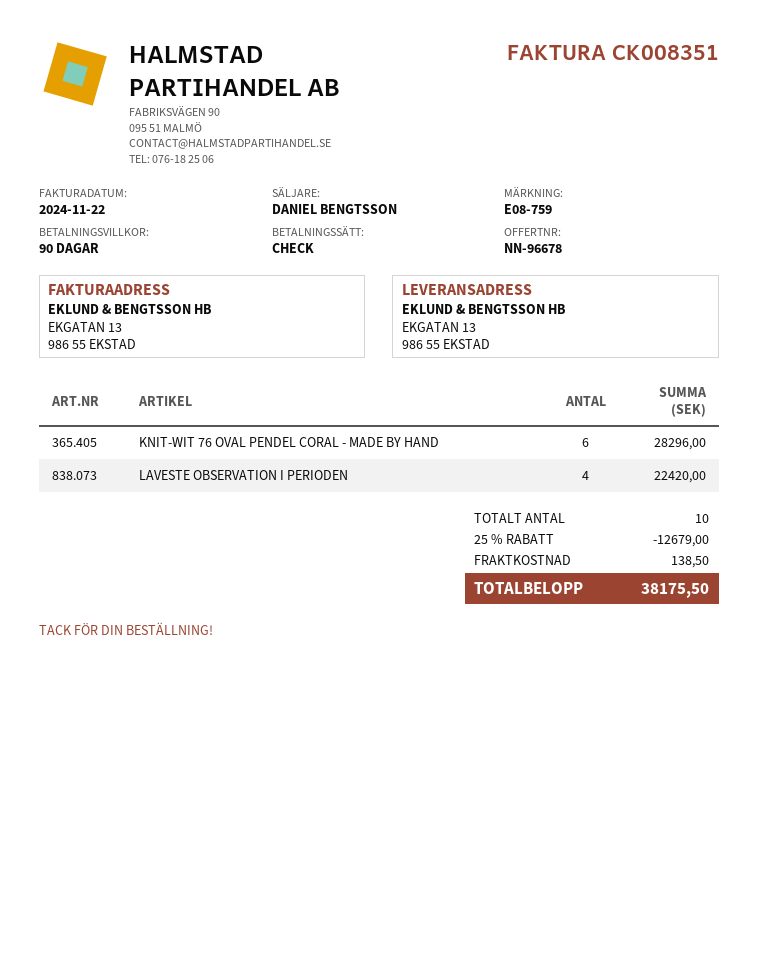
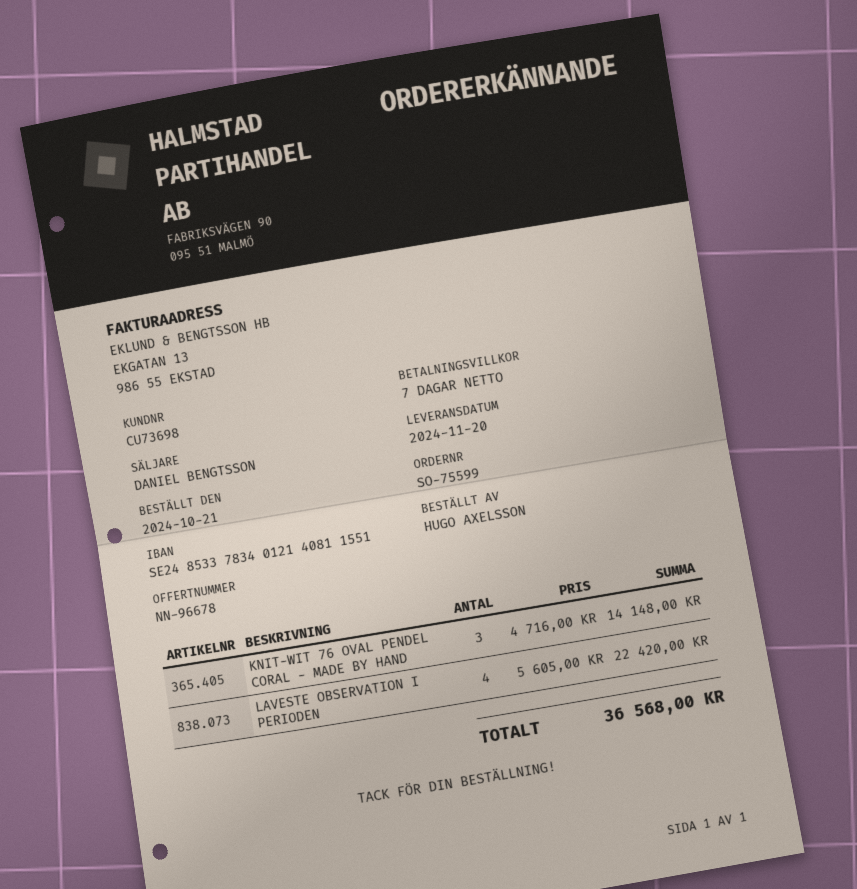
payment terms: 90 days -> 7 days
KNIT-WIT 76 OVAL PENDEL CORAL - MADE BY HAND: 6 for 28296.00 -> 3 for 14148.00
discount: 25% = 12679.00 -> none
shipping: 138.50 -> none
total: 38175.50 -> 36568.00

